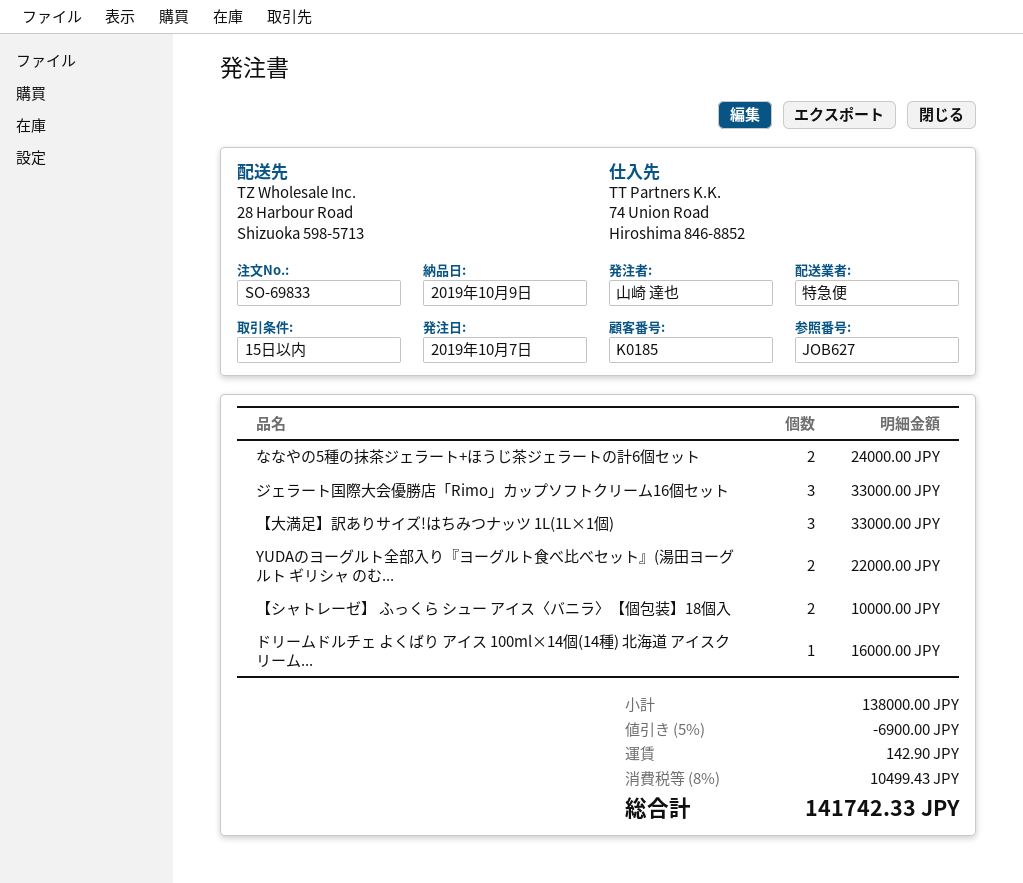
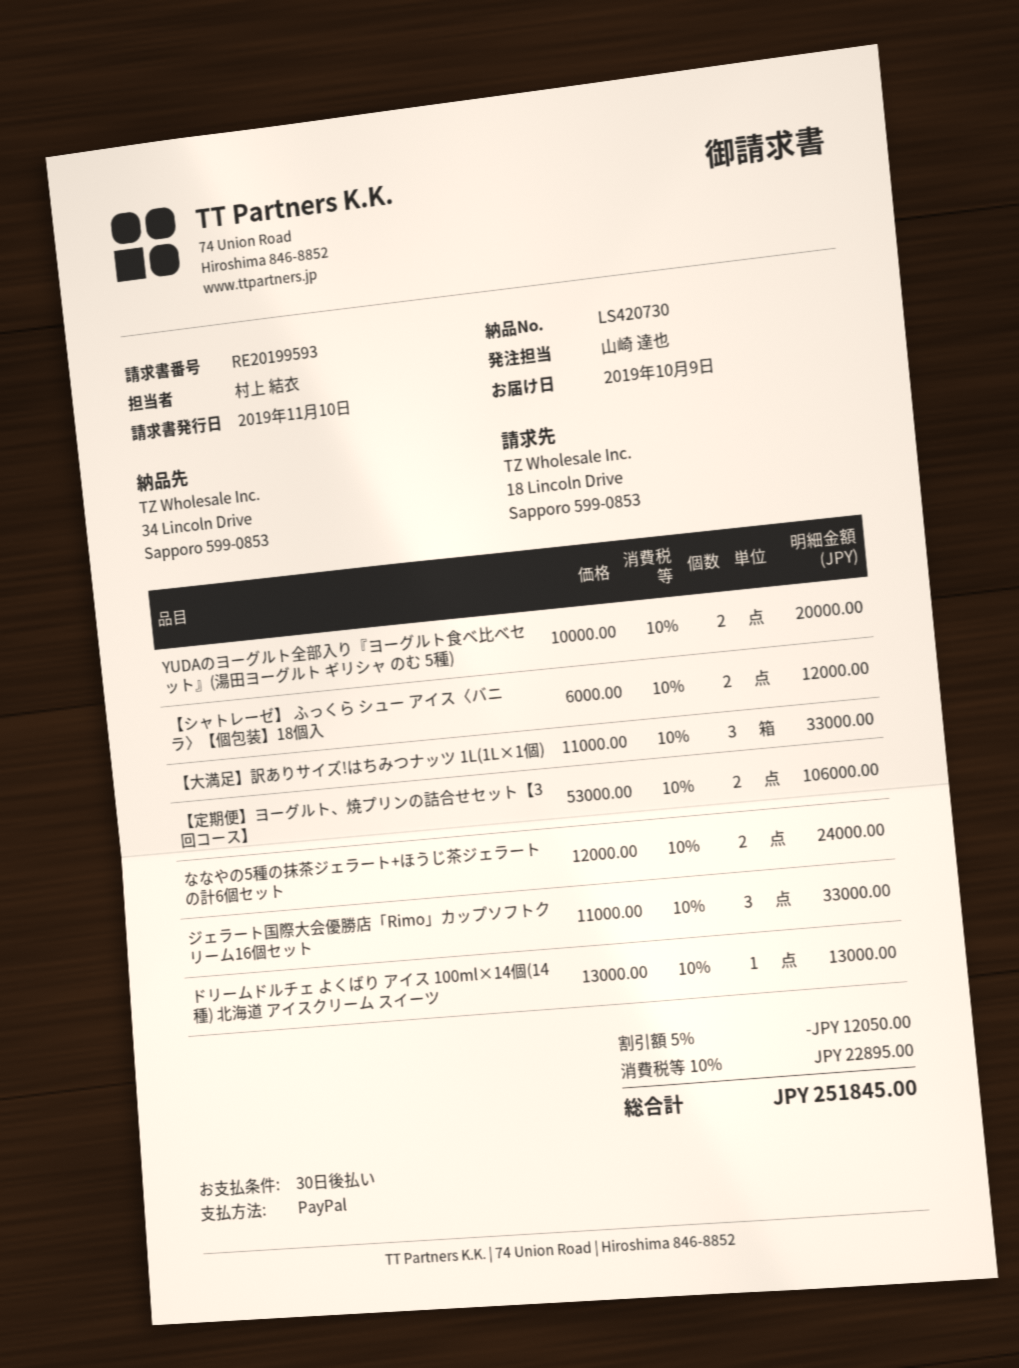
payment terms: 15 days -> 30 days
ship to: 28 Harbour Road, Shizuoka 598-5713 -> 34 Lincoln Drive, Sapporo 599-0853
YUDAのヨーグルト全部入り『ヨーグルト食べ比べセット』(湯田ヨーグルト ギリシャ のむ...: 2 for 22000.00 -> 2 for 20000.00
【シャトレーゼ】 ふっくら シュー アイス〈バニラ〉【個包装】18個入: 2 for 10000.00 -> 2 for 12000.00
ドリームドルチェ よくばり アイス 100ml×14個(14種) 北海道 アイスクリーム...: 1 for 16000.00 -> 1 for 13000.00
【定期便】ヨーグルト、焼プリンの詰合せセット【3回コース】: none -> 2 for 106000.00
discount: 5% = 6900.00 -> 5% = 12050.00
shipping: 142.90 -> none
tax: 8% = 10499.43 -> 10% = 22895.00
total: 141742.33 -> 251845.00

